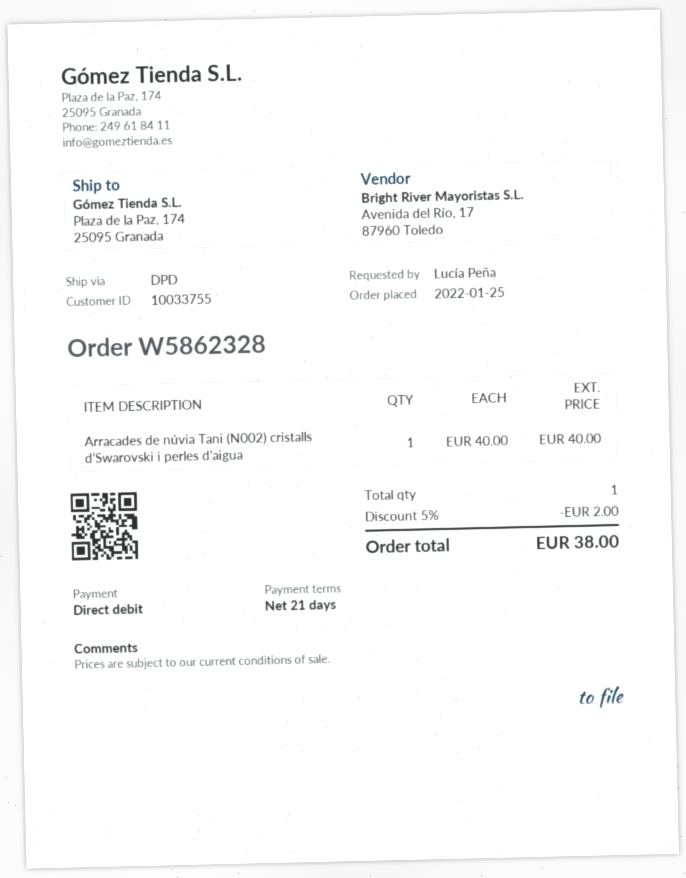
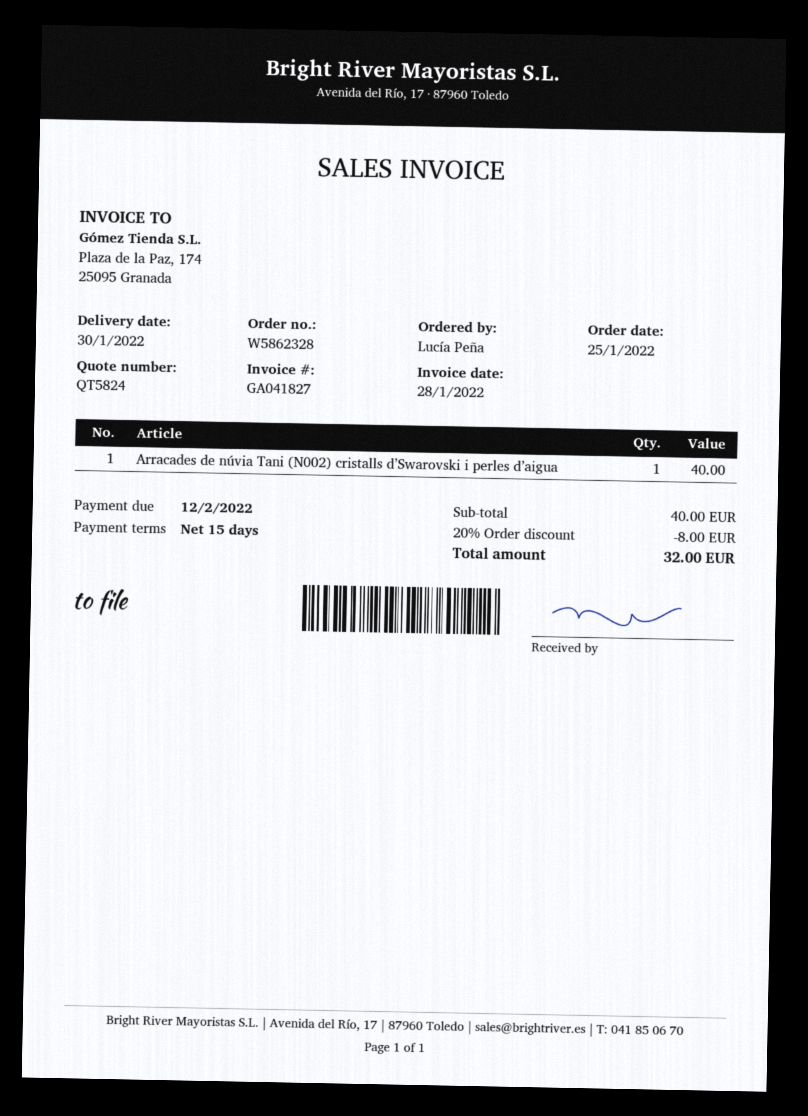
payment terms: 21 days -> 15 days
discount: 5% = 2.00 -> 20% = 8.00
total: 38.00 -> 32.00

